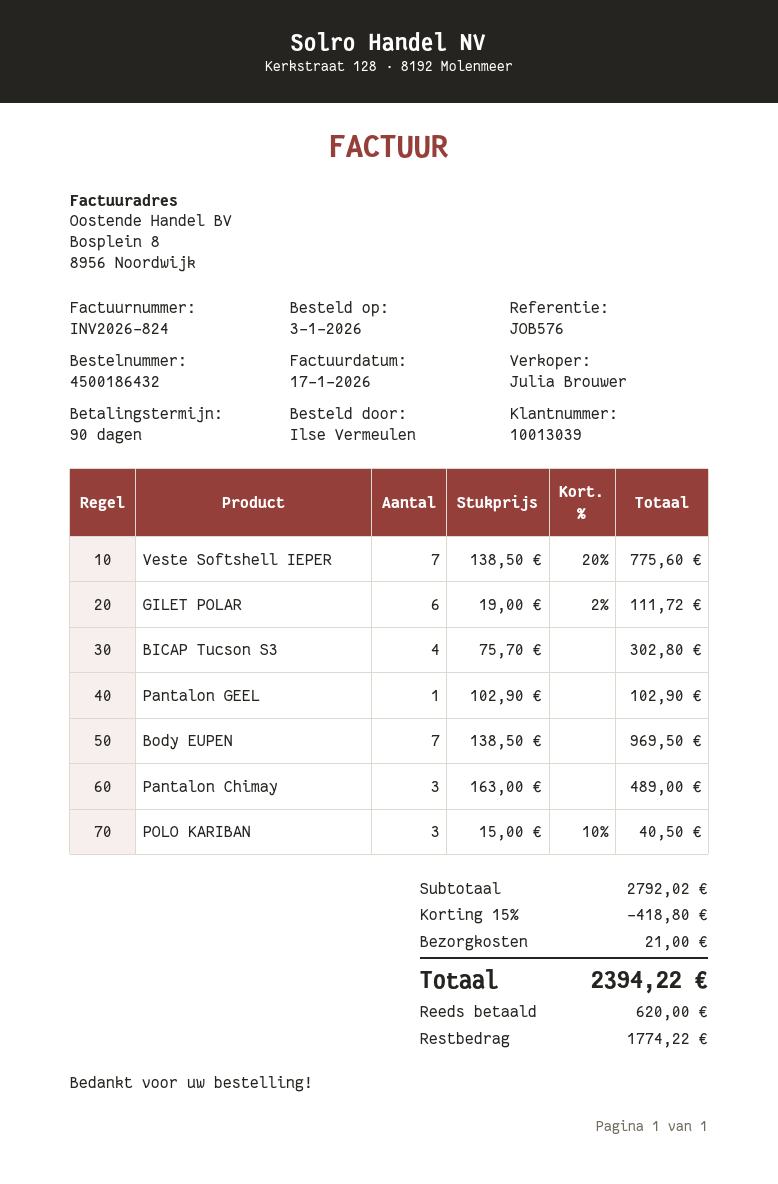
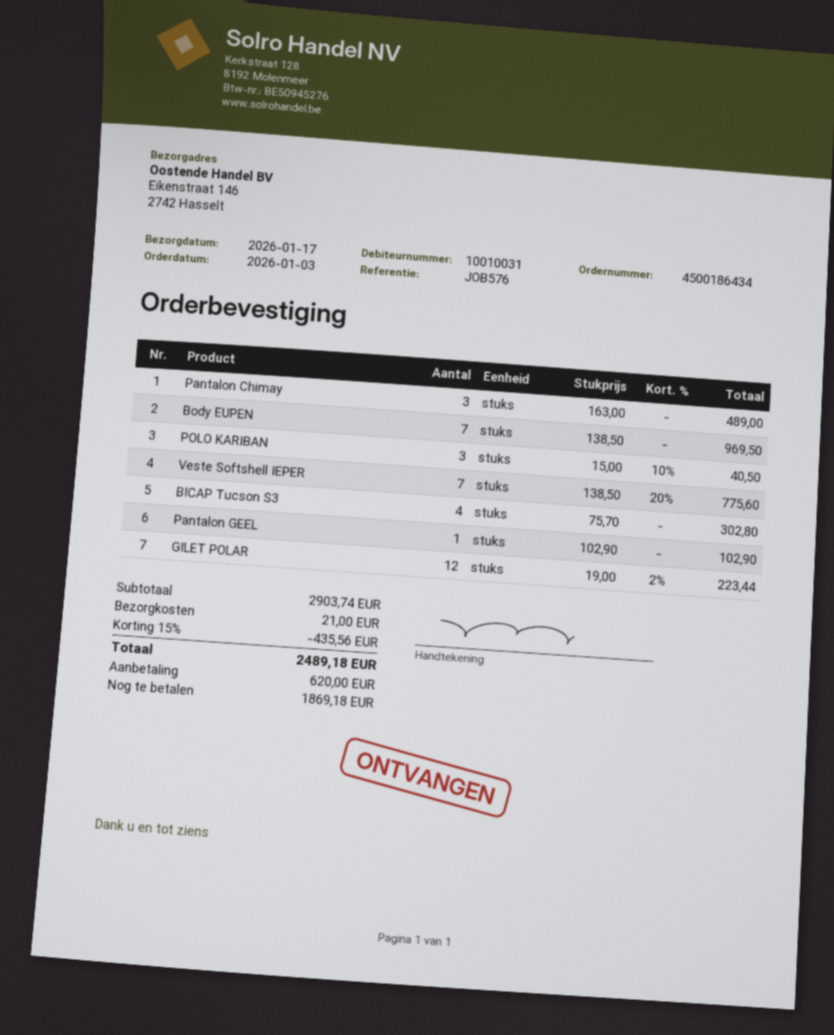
order number: 4500186432 -> 4500186434
customer number: 10013039 -> 10010031
GILET POLAR: 6 x 19.00 - 2% = 111.72 -> 12 x 19.00 - 2% = 223.44
subtotal: 2792.02 -> 2903.74
discount: 15% = 418.80 -> 15% = 435.56
total: 2394.22 -> 2489.18
balance: 1774.22 -> 1869.18

